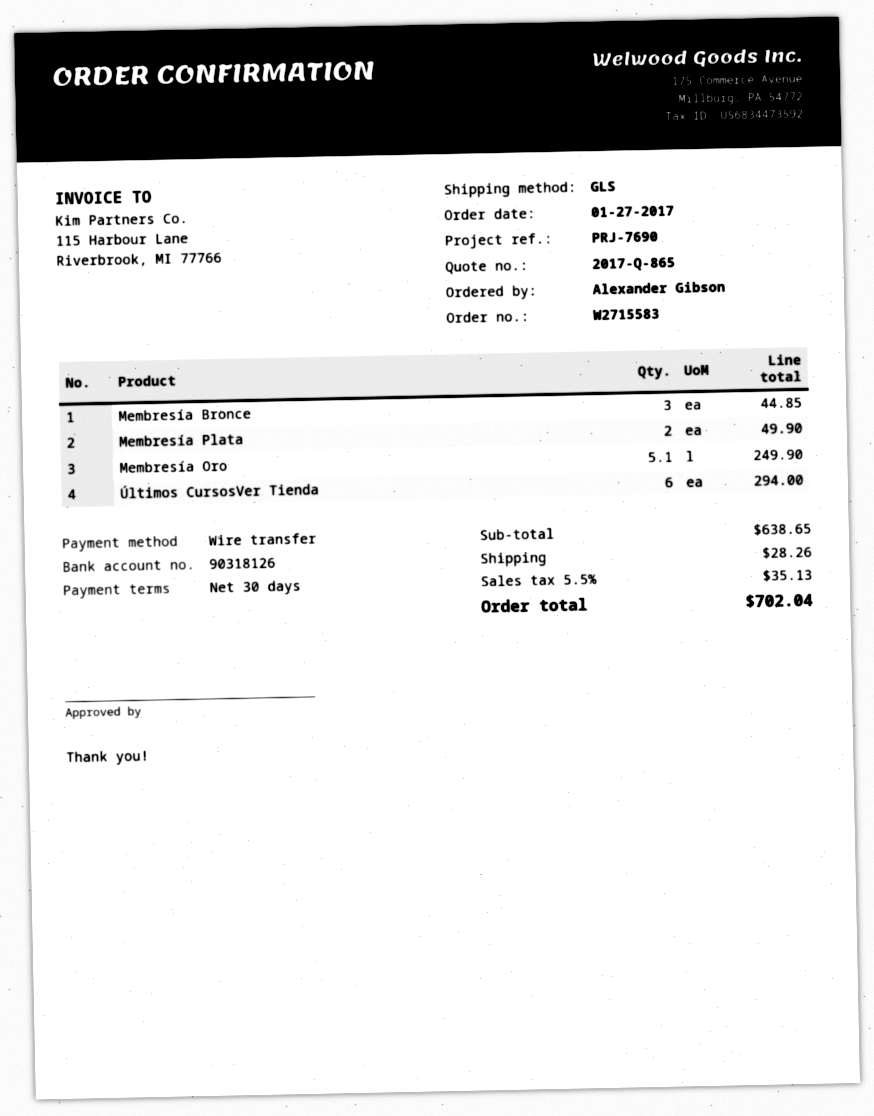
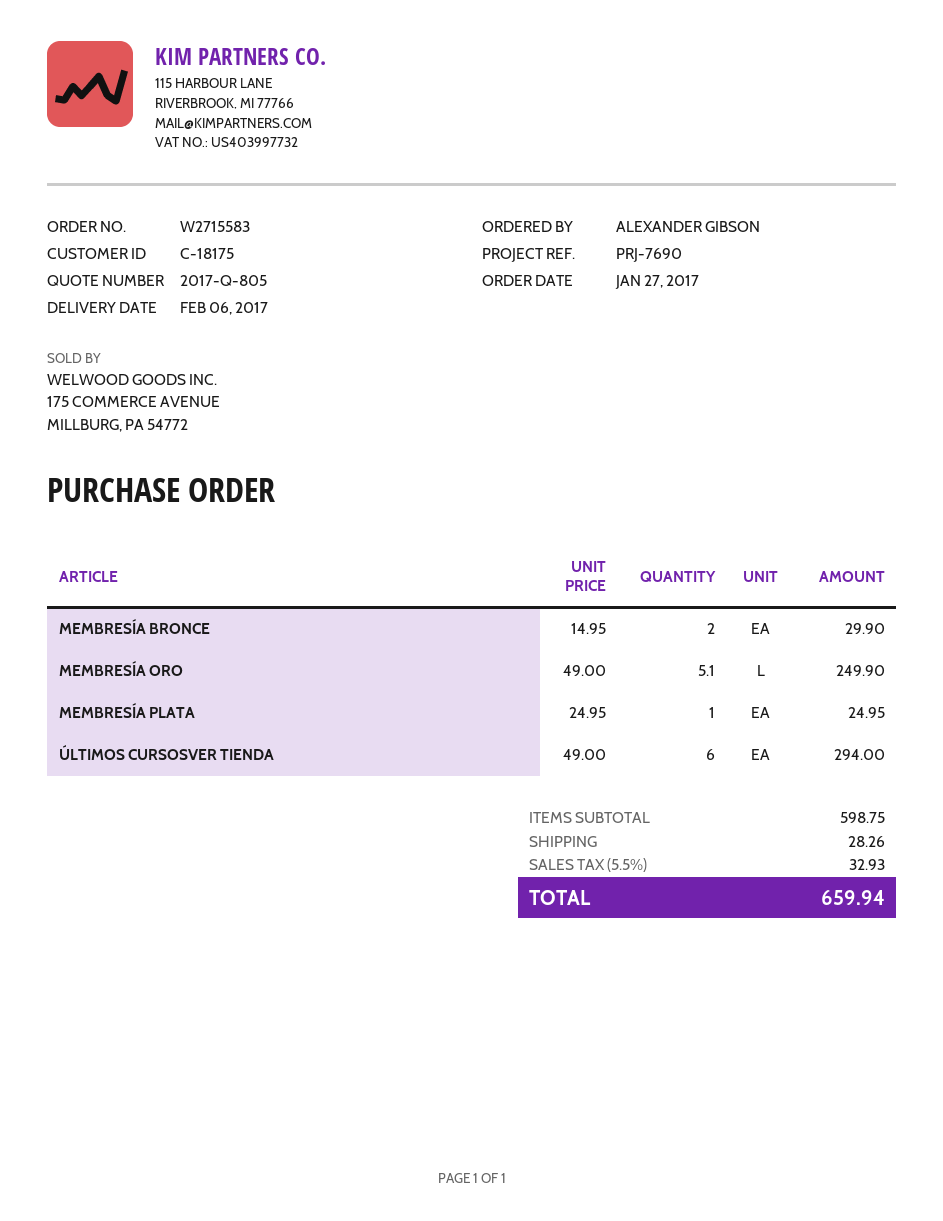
quote number: 2017-Q-865 -> 2017-Q-805
Membresía Bronce: 3 for 44.85 -> 2 for 29.90
Membresía Plata: 2 for 49.90 -> 1 for 24.95
subtotal: 638.65 -> 598.75
tax: 5.5% = 35.13 -> 5.5% = 32.93
total: 702.04 -> 659.94

